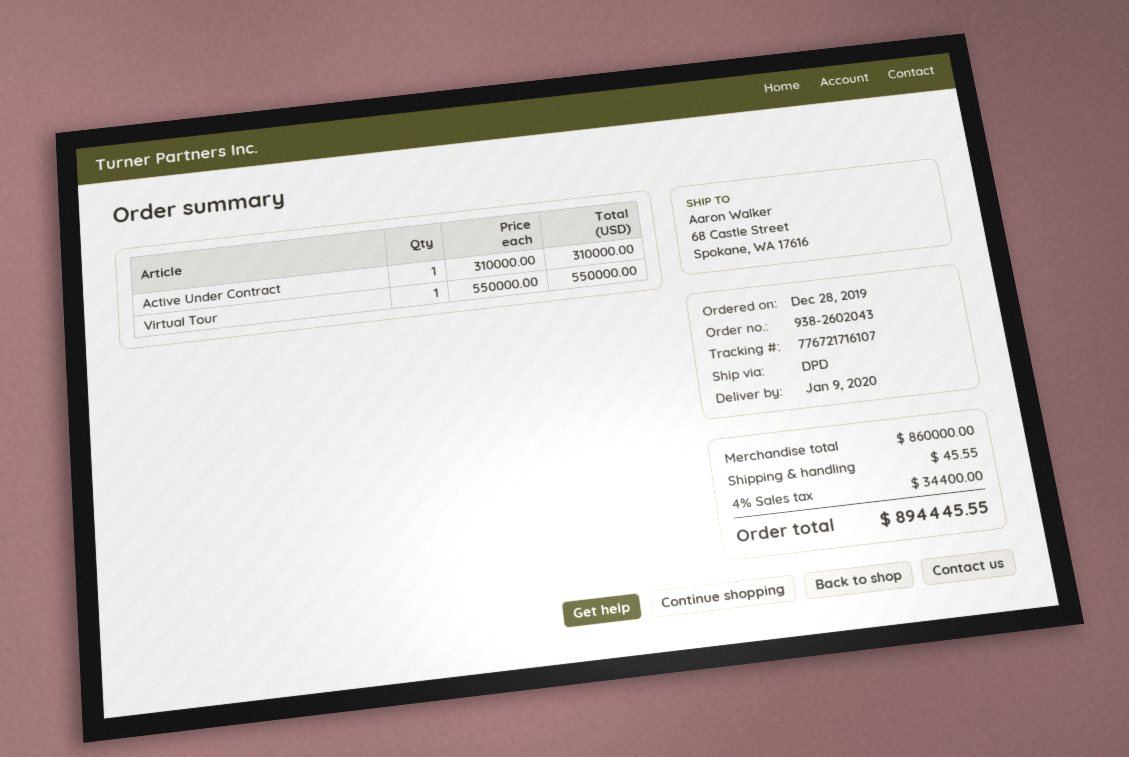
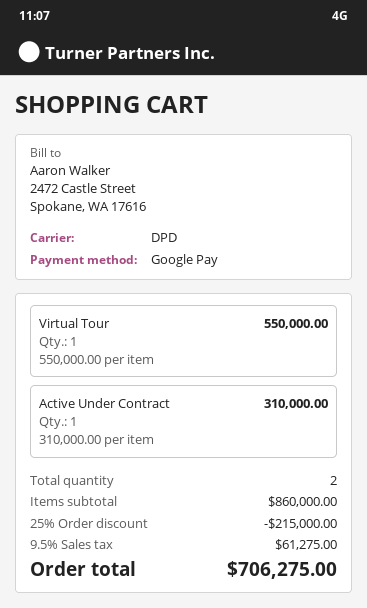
discount: none -> 25% = 215000.00
shipping: 45.55 -> none
tax: 4% = 34400.00 -> 9.5% = 61275.00
total: 894445.55 -> 706275.00

